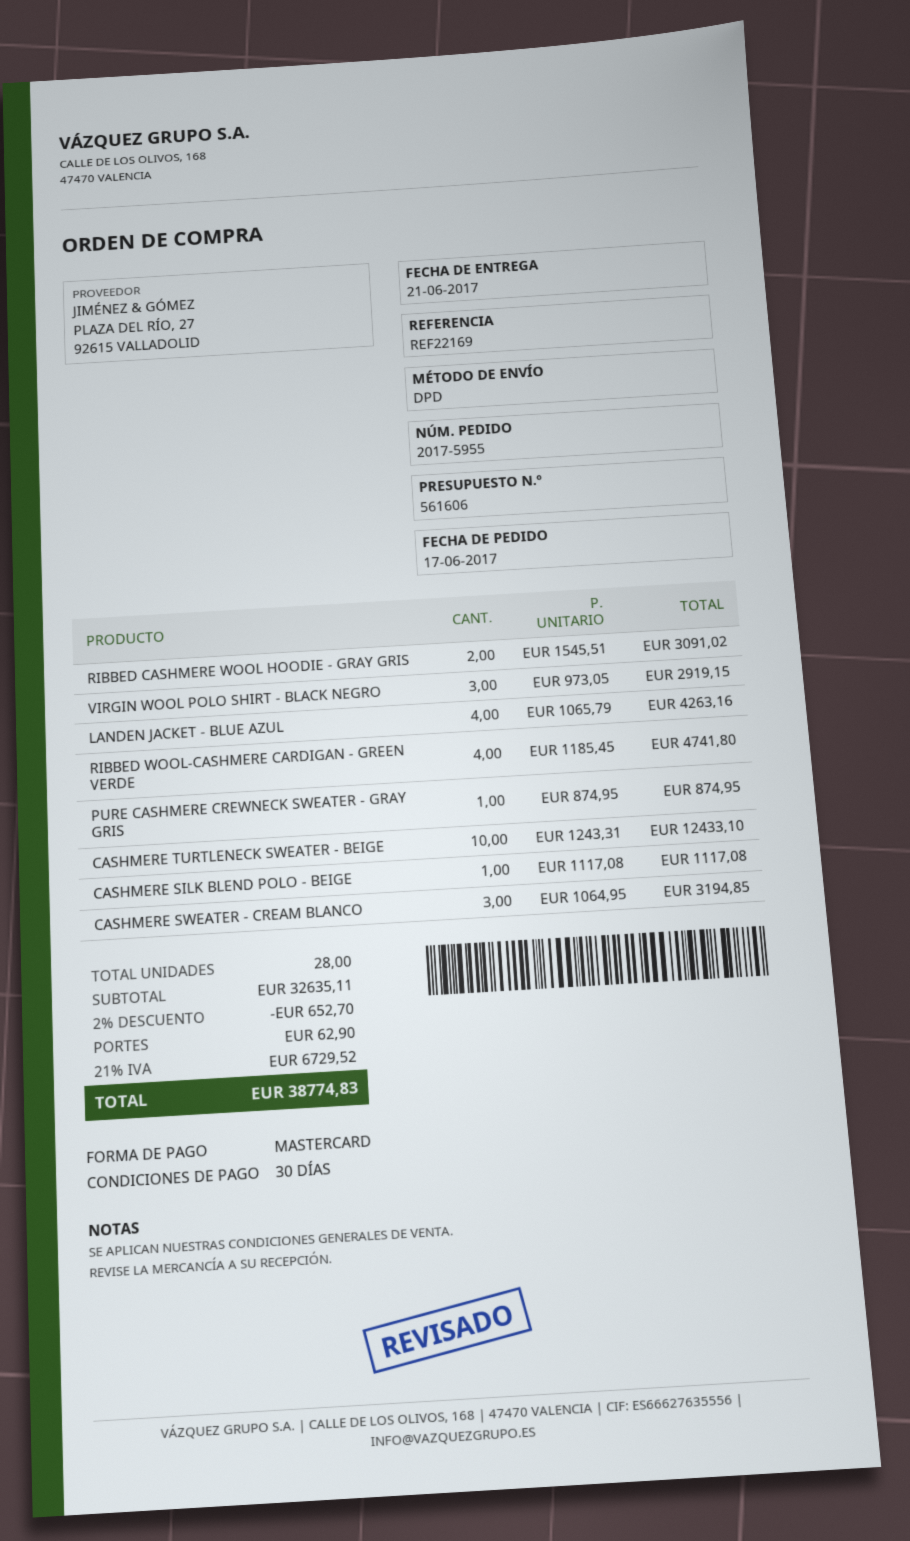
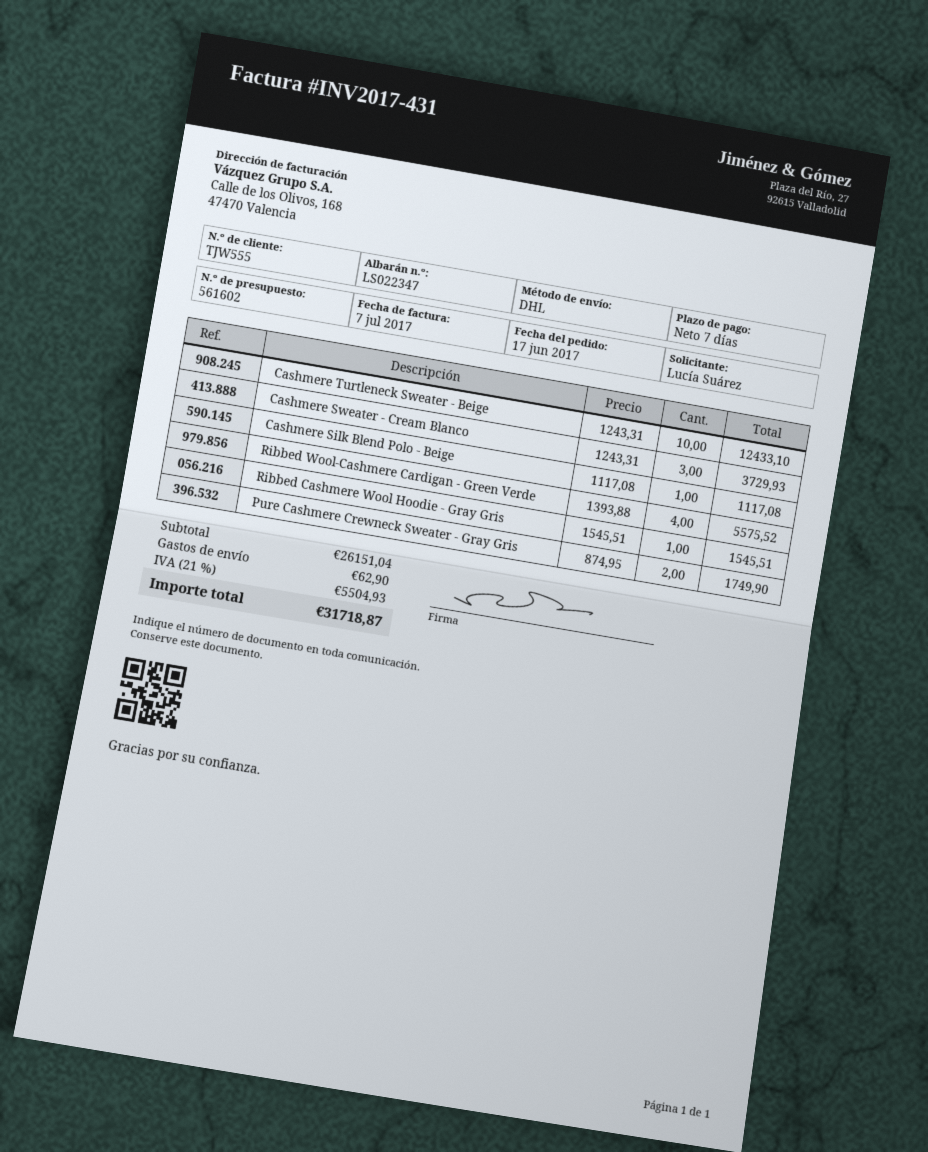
quote number: 561606 -> 561602
payment terms: 30 days -> 7 days
shipping method: DPD -> DHL
RIBBED CASHMERE WOOL HOODIE - GRAY GRIS: 2 x 1545.51 = 3091.02 -> 1 x 1545.51 = 1545.51
VIRGIN WOOL POLO SHIRT - BLACK NEGRO: 3 x 973.05 = 2919.15 -> none
LANDEN JACKET - BLUE AZUL: 4 x 1065.79 = 4263.16 -> none
RIBBED WOOL-CASHMERE CARDIGAN - GREEN VERDE: 4 x 1185.45 = 4741.80 -> 4 x 1393.88 = 5575.52
PURE CASHMERE CREWNECK SWEATER - GRAY GRIS: 1 x 874.95 = 874.95 -> 2 x 874.95 = 1749.90
CASHMERE SWEATER - CREAM BLANCO: 3 x 1064.95 = 3194.85 -> 3 x 1243.31 = 3729.93
subtotal: 32635.11 -> 26151.04
discount: 2% = 652.70 -> none
tax: 21% = 6729.52 -> 21% = 5504.93
total: 38774.83 -> 31718.87

